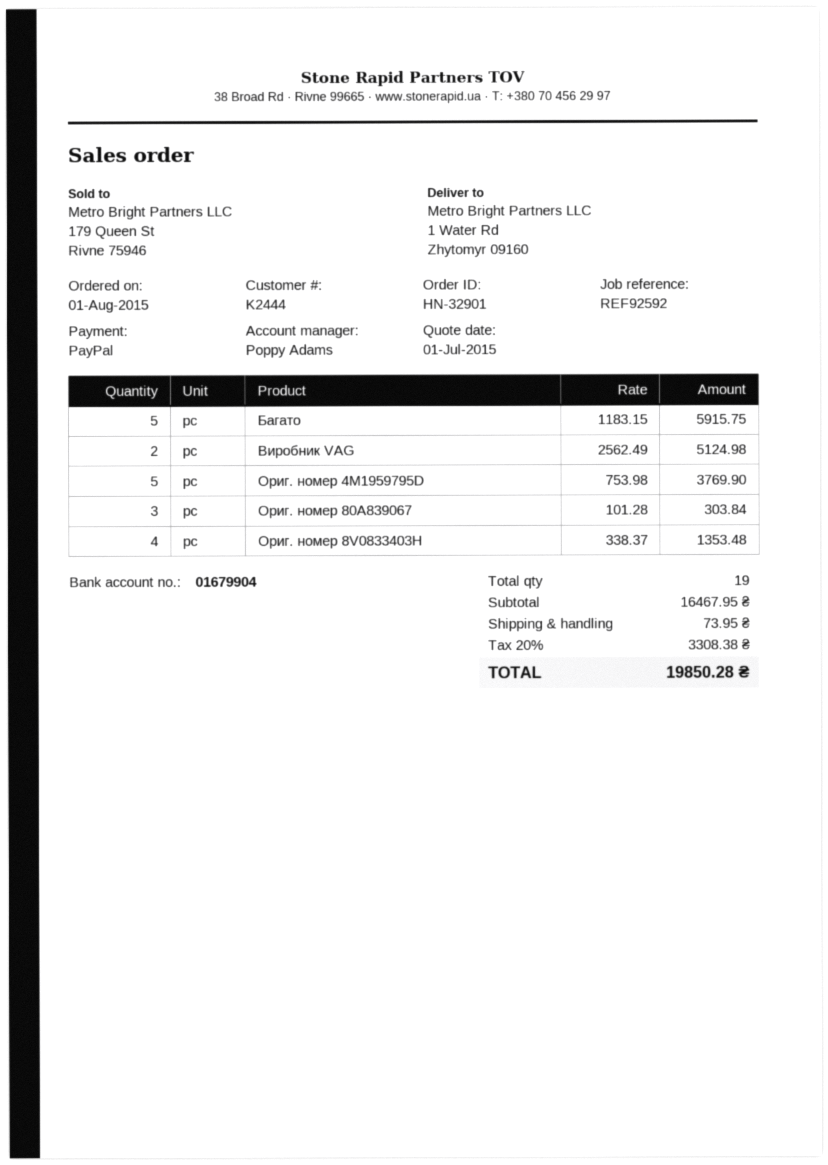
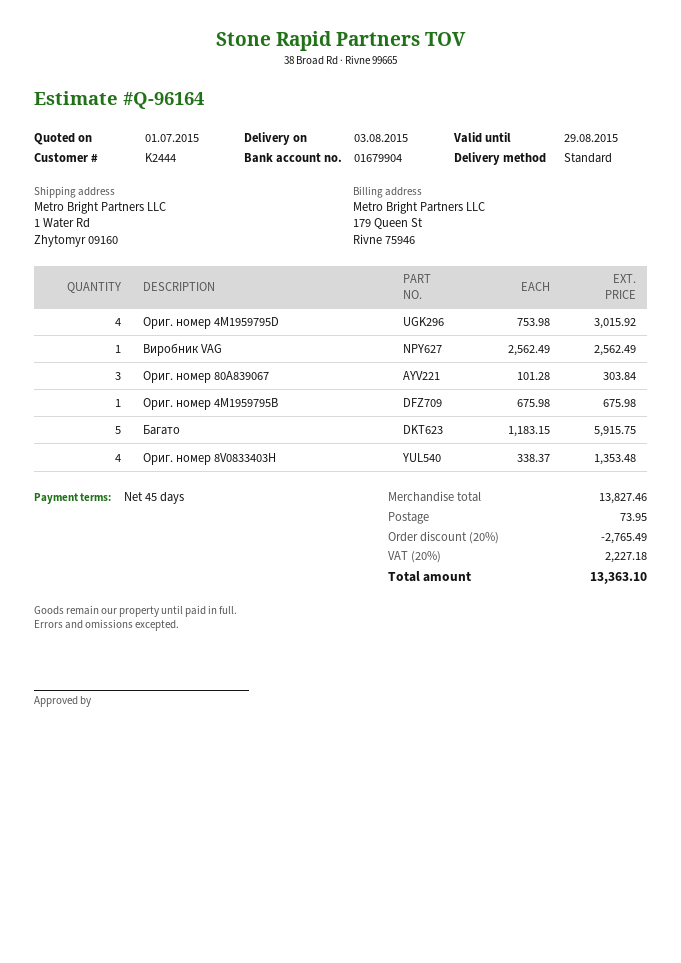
Виробник VAG: 2 x 2562.49 = 5124.98 -> 1 x 2562.49 = 2562.49
Ориг. номер 4M1959795D: 5 x 753.98 = 3769.90 -> 4 x 753.98 = 3015.92
Ориг. номер 4M1959795B: none -> 1 x 675.98 = 675.98
subtotal: 16467.95 -> 13827.46
discount: none -> 20% = 2765.49
tax: 20% = 3308.38 -> 20% = 2227.18
total: 19850.28 -> 13363.10

